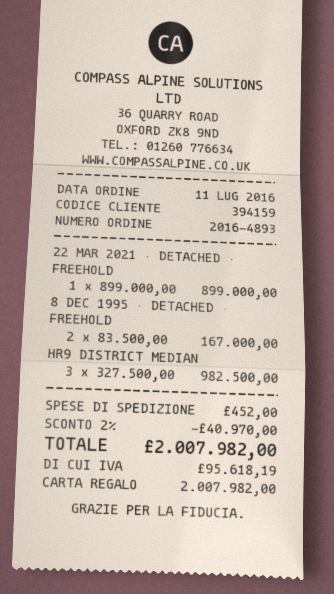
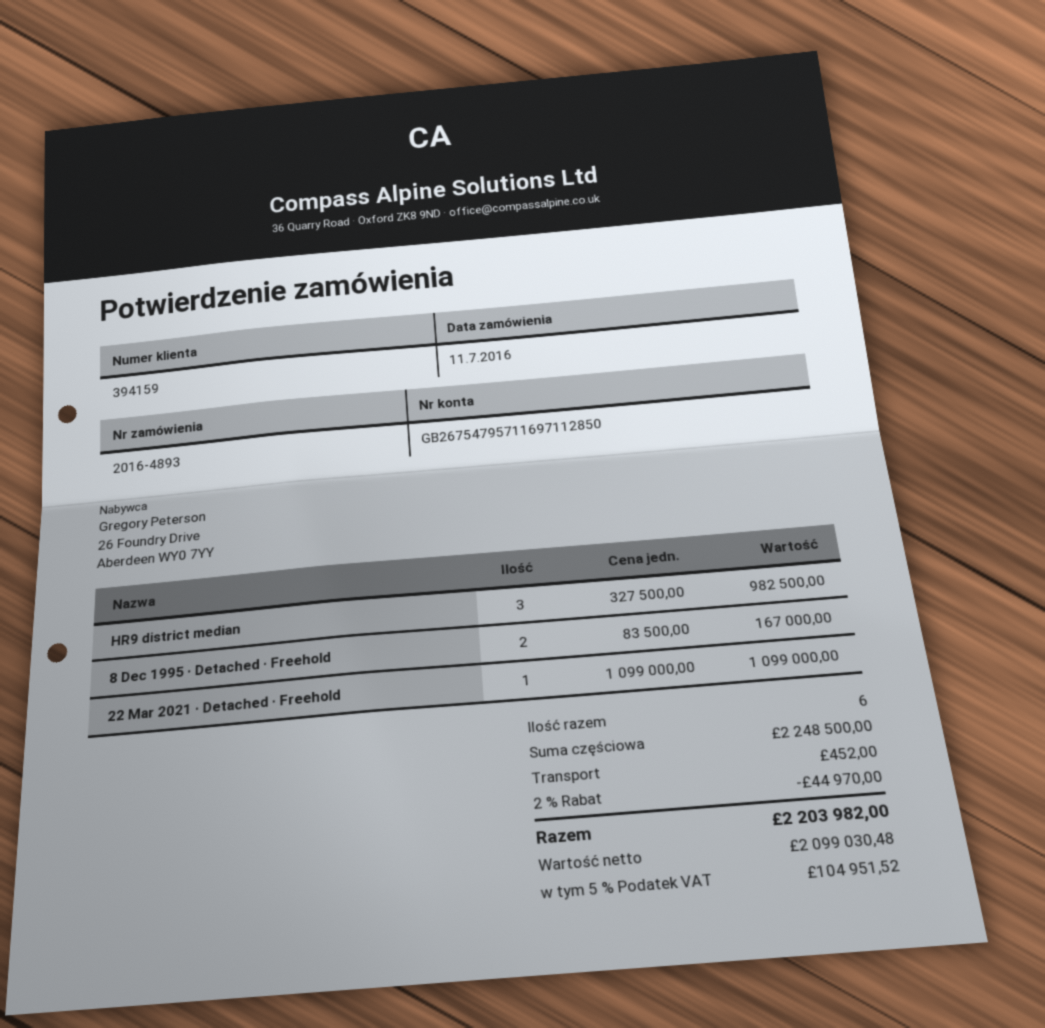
22 MAR 2021 · DETACHED · FREEHOLD: 1 x 899000.00 = 899000.00 -> 1 x 1099000.00 = 1099000.00
discount: 2% = 40970.00 -> 2% = 44970.00
tax: 95618.19 -> 104951.52
total: 2007982.00 -> 2203982.00

